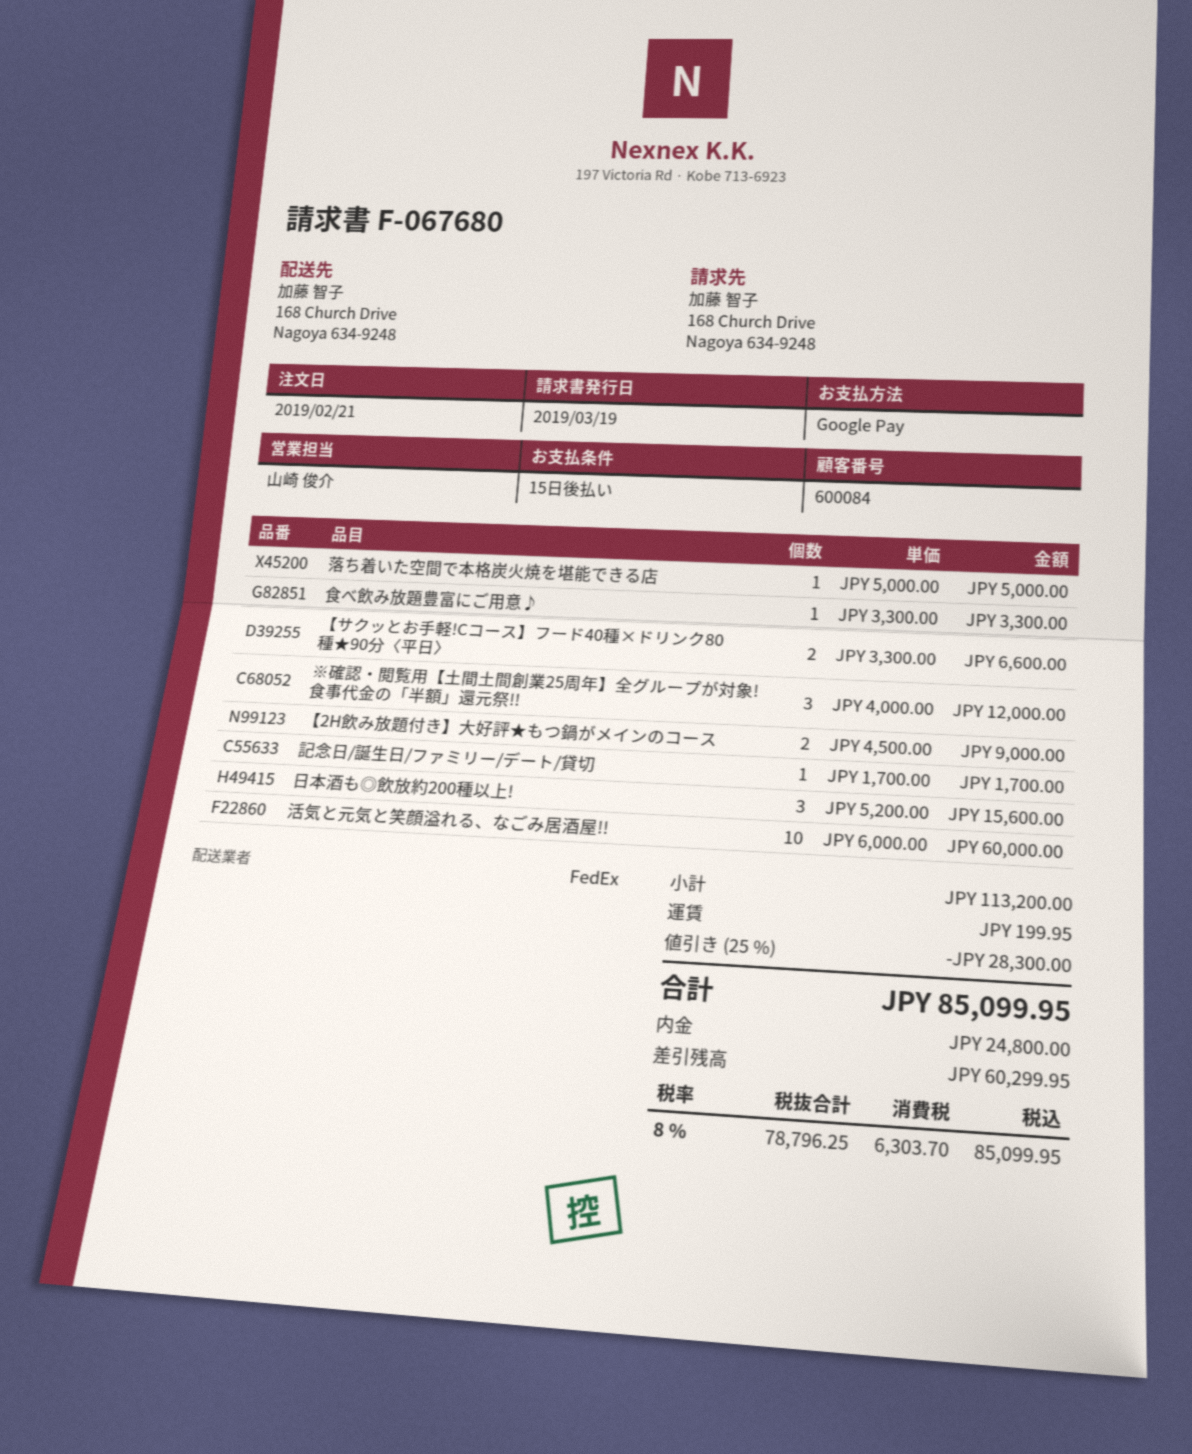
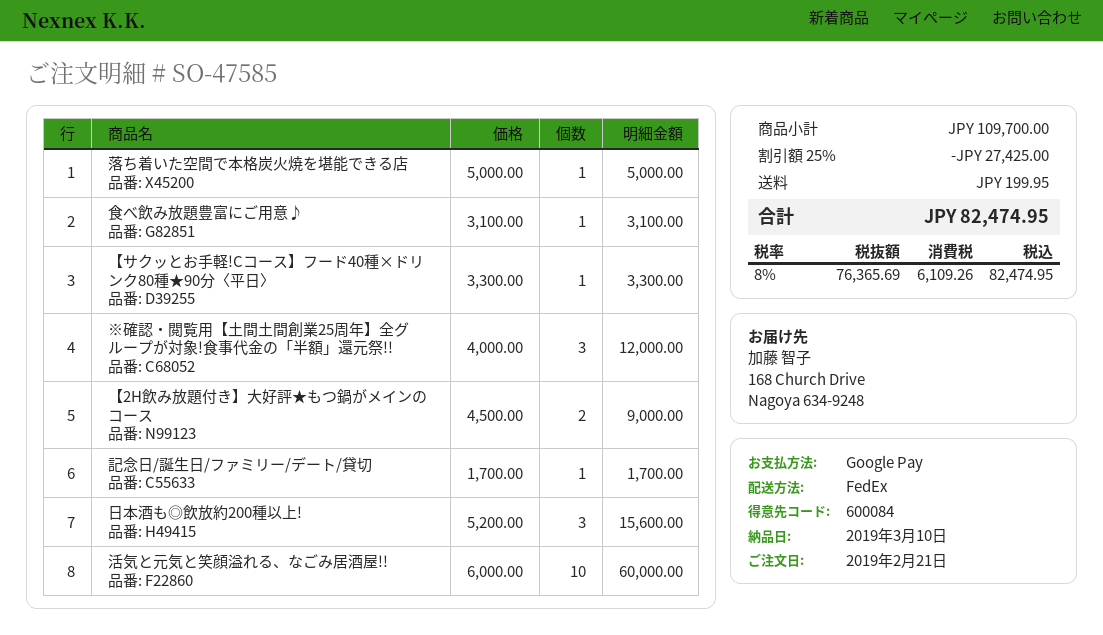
食べ飲み放題豊富にご用意♪: 1 x 3300.00 = 3300.00 -> 1 x 3100.00 = 3100.00
【サクッとお手軽!Cコース】フード40種×ドリンク80種★90分〈平日〉: 2 x 3300.00 = 6600.00 -> 1 x 3300.00 = 3300.00
subtotal: 113200.00 -> 109700.00
discount: 25% = 28300.00 -> 25% = 27425.00
net: 78796.25 -> 76365.69
tax: 8% = 6303.70 -> 8% = 6109.26
total: 85099.95 -> 82474.95

